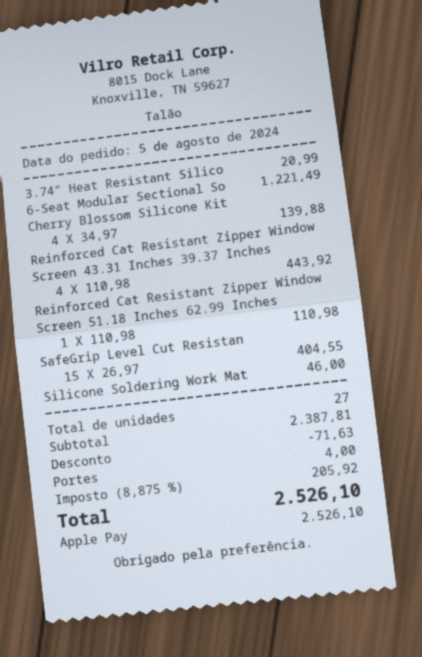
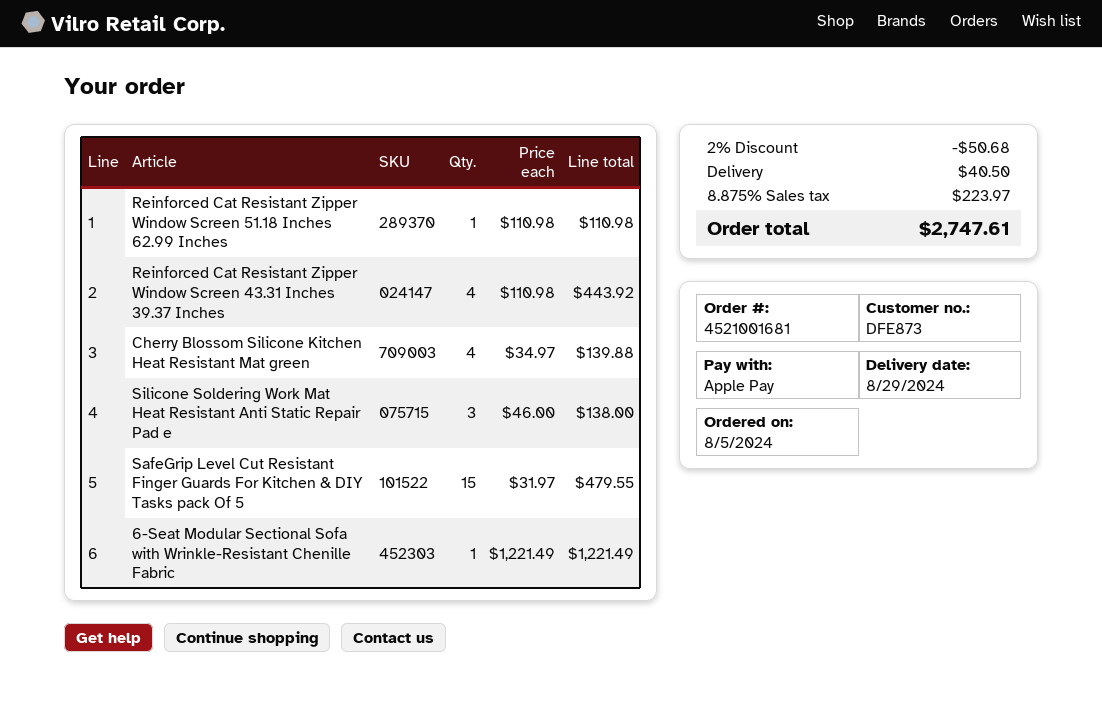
3.74" Heat Resistant Silico: 1 x 20.99 = 20.99 -> none
SafeGrip Level Cut Resistan: 15 x 26.97 = 404.55 -> 15 x 31.97 = 479.55
Silicone Soldering Work Mat: 1 x 46.00 = 46.00 -> 3 x 46.00 = 138.00
discount: 71.63 -> 50.68
shipping: 4.00 -> 40.50
tax: 8.875% = 205.92 -> 8.875% = 223.97
total: 2526.10 -> 2747.61

